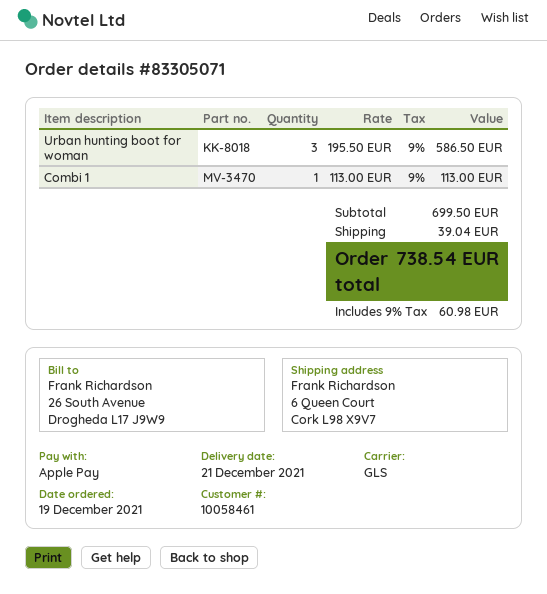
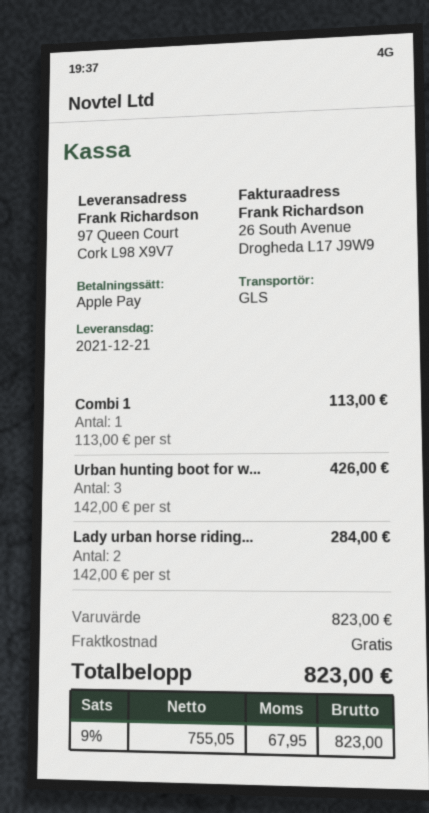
ship to: 6 Queen Court, Cork L98 X9V7 -> 97 Queen Court, Cork L98 X9V7
Urban hunting boot for woman: 3 x 195.50 = 586.50 -> 3 x 142.00 = 426.00
Lady urban horse riding...: none -> 2 x 142.00 = 284.00
subtotal: 699.50 -> 823.00
shipping: 39.04 -> 0.00
tax: 9% = 60.98 -> 9% = 67.95
total: 738.54 -> 823.00

